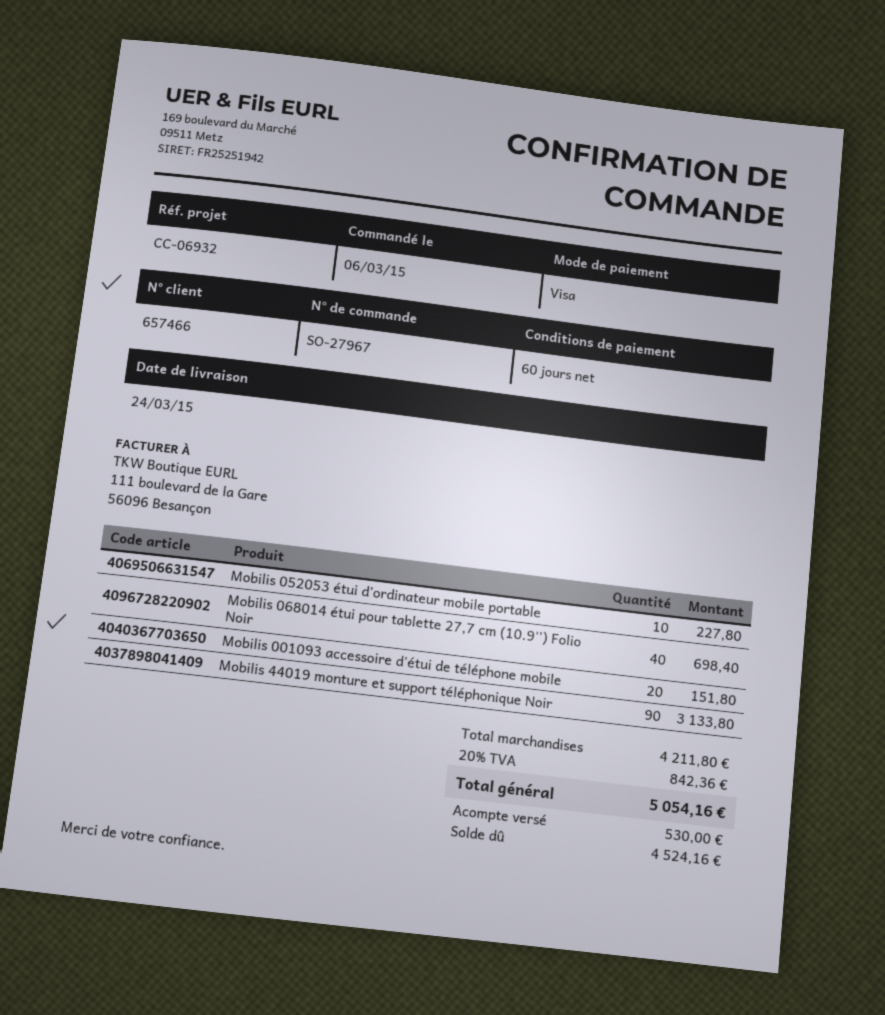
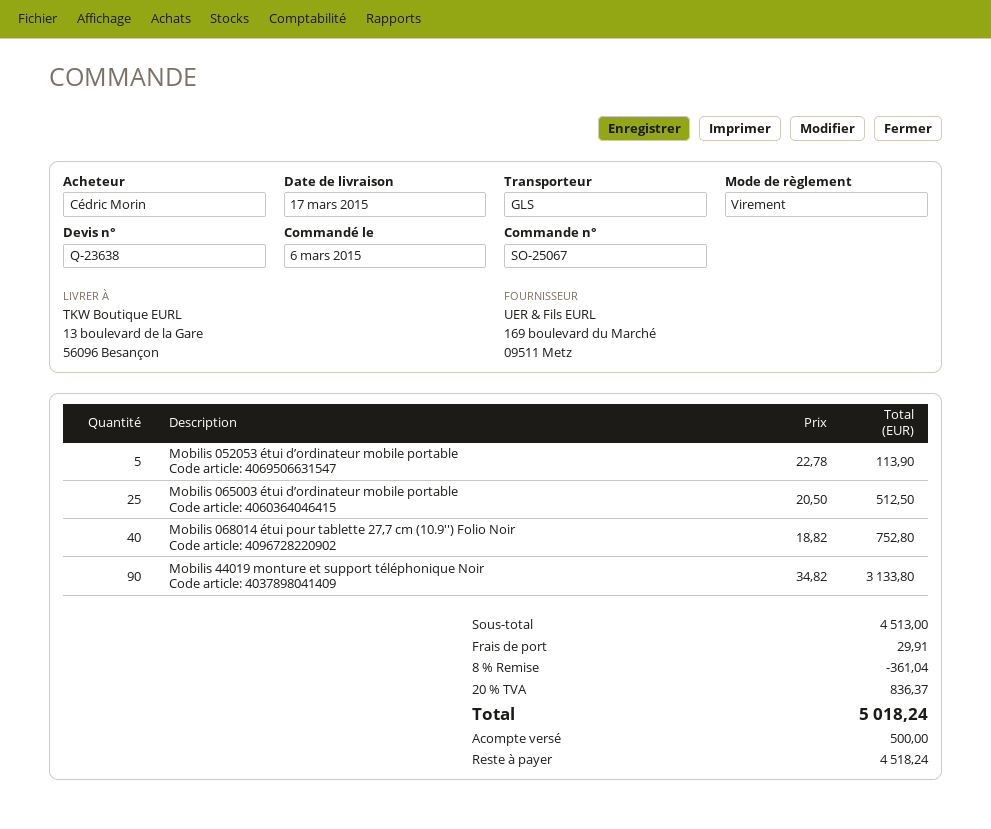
order number: SO-27967 -> SO-25067
delivery date: 2015-03-24 -> 2015-03-17
payment method: Visa -> bank transfer
Mobilis 052053 étui d’ordinateur mobile portable: 10 for 227.80 -> 5 for 113.90
Mobilis 068014 étui pour tablette 27,7 cm (10.9'') Folio Noir: 40 for 698.40 -> 40 for 752.80
Mobilis 001093 accessoire d'étui de téléphone mobile: 20 for 151.80 -> none
Mobilis 065003 étui d’ordinateur mobile portable: none -> 25 for 512.50
subtotal: 4211.80 -> 4513.00
discount: none -> 8% = 361.04
shipping: none -> 29.91
tax: 20% = 842.36 -> 20% = 836.37
total: 5054.16 -> 5018.24
deposit: 530.00 -> 500.00
balance: 4524.16 -> 4518.24

